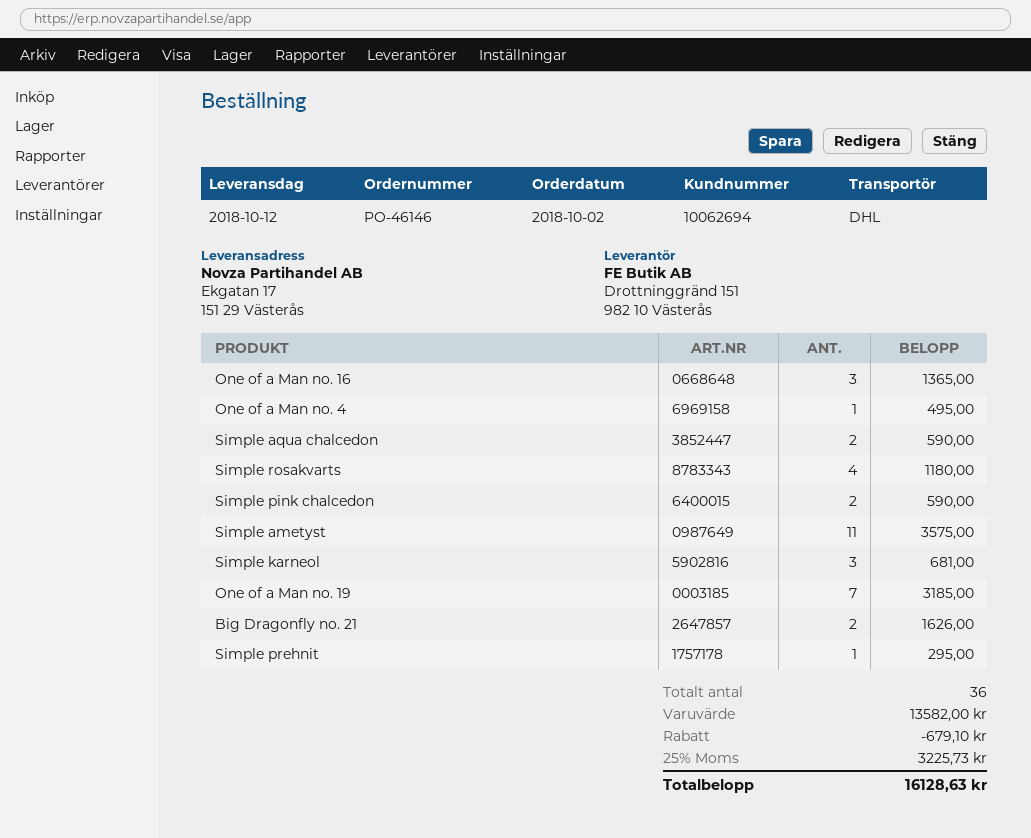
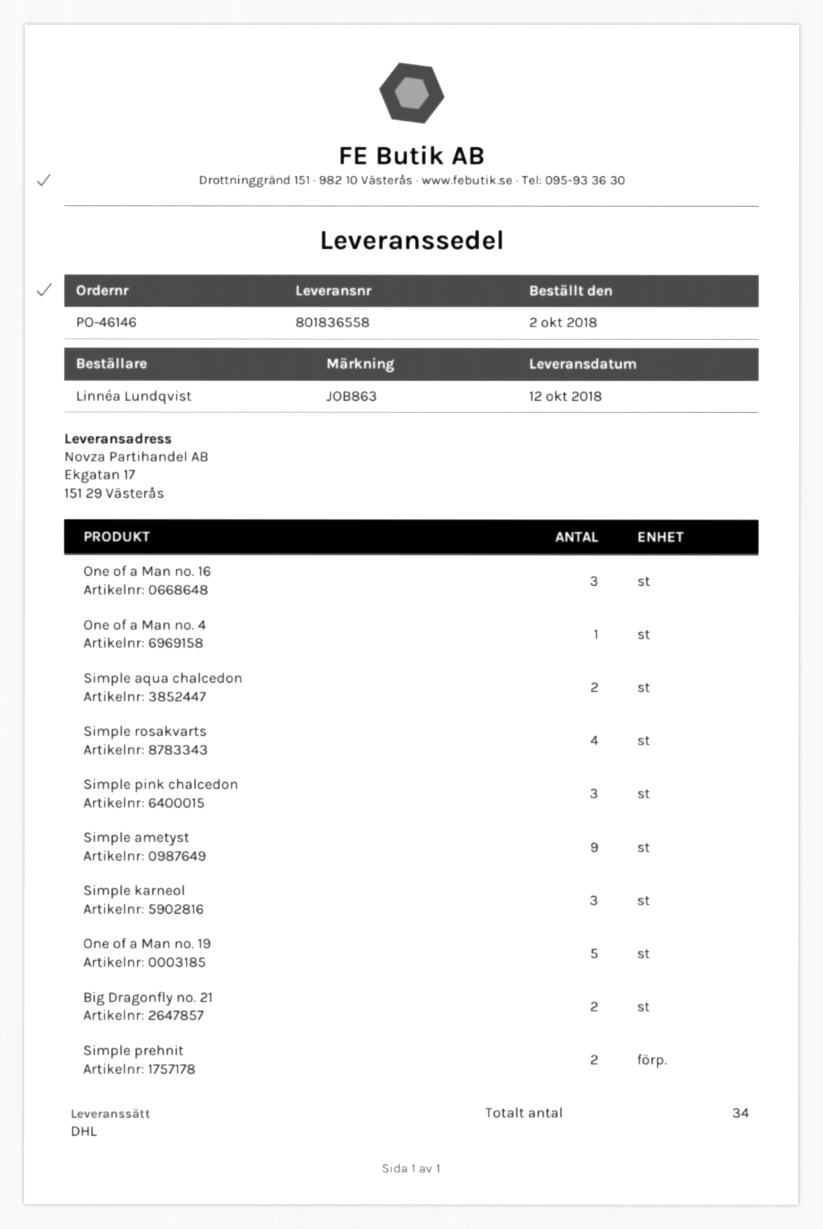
Simple pink chalcedon: 2 -> 3
Simple ametyst: 11 -> 9
One of a Man no. 19: 7 -> 5
Simple prehnit: 1 -> 2
total quantity: 36 -> 34

